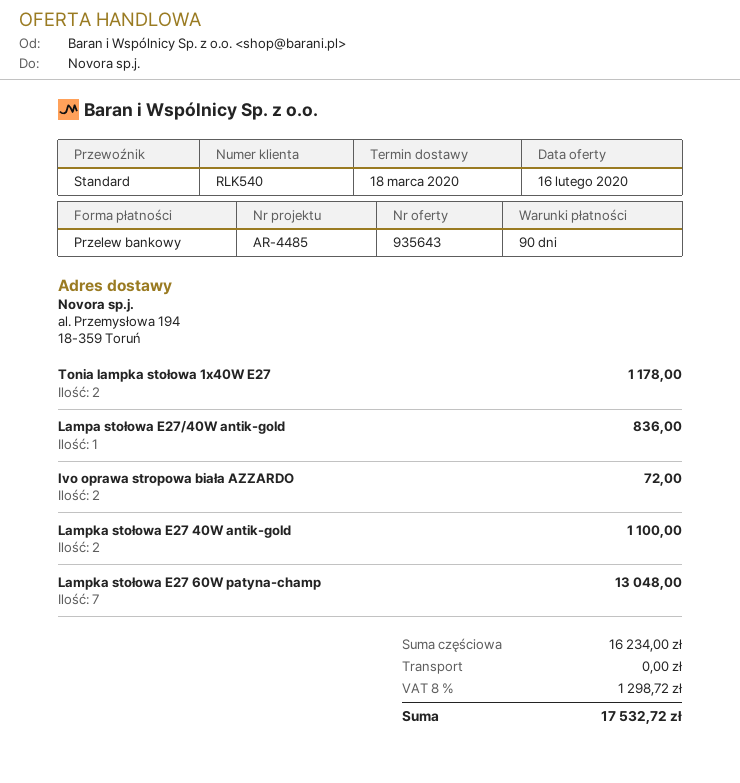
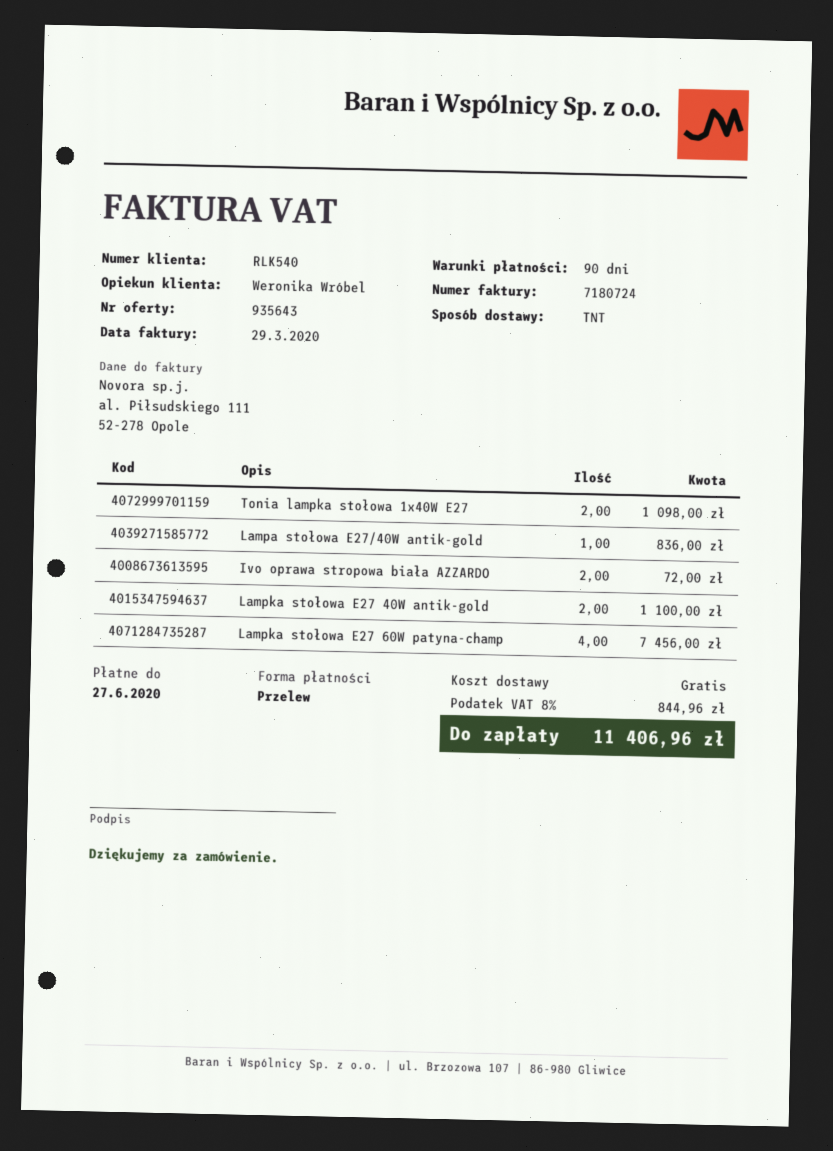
shipping method: standard -> TNT
Tonia lampka stołowa 1x40W E27: 2 for 1178.00 -> 2 for 1098.00
Lampka stołowa E27 60W patyna-champ: 7 for 13048.00 -> 4 for 7456.00
tax: 8% = 1298.72 -> 8% = 844.96
total: 17532.72 -> 11406.96

